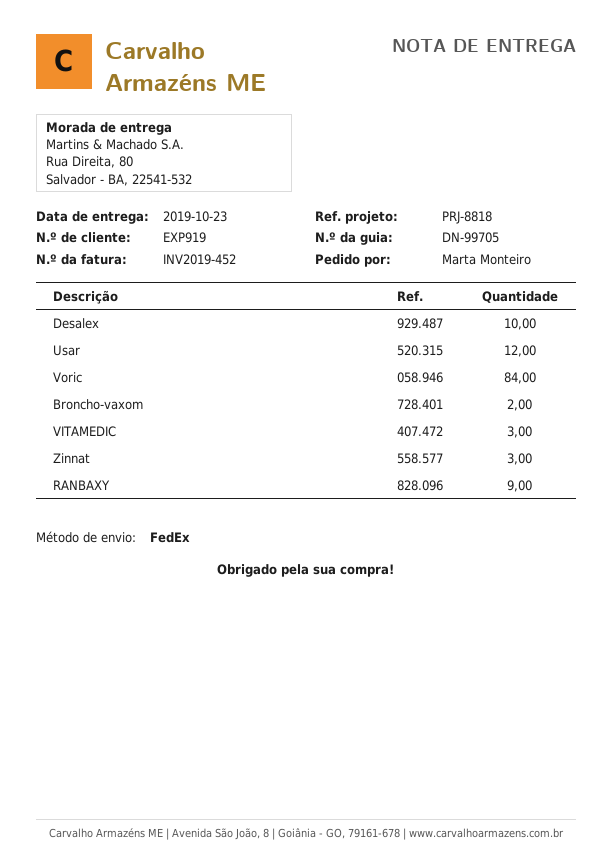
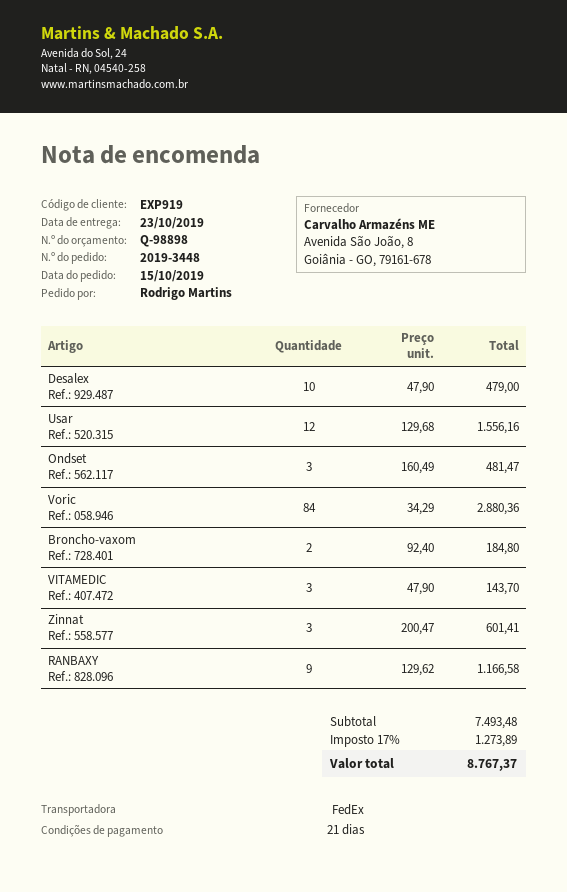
ordered by: Marta Monteiro -> Rodrigo Martins
Ondset: none -> 3

